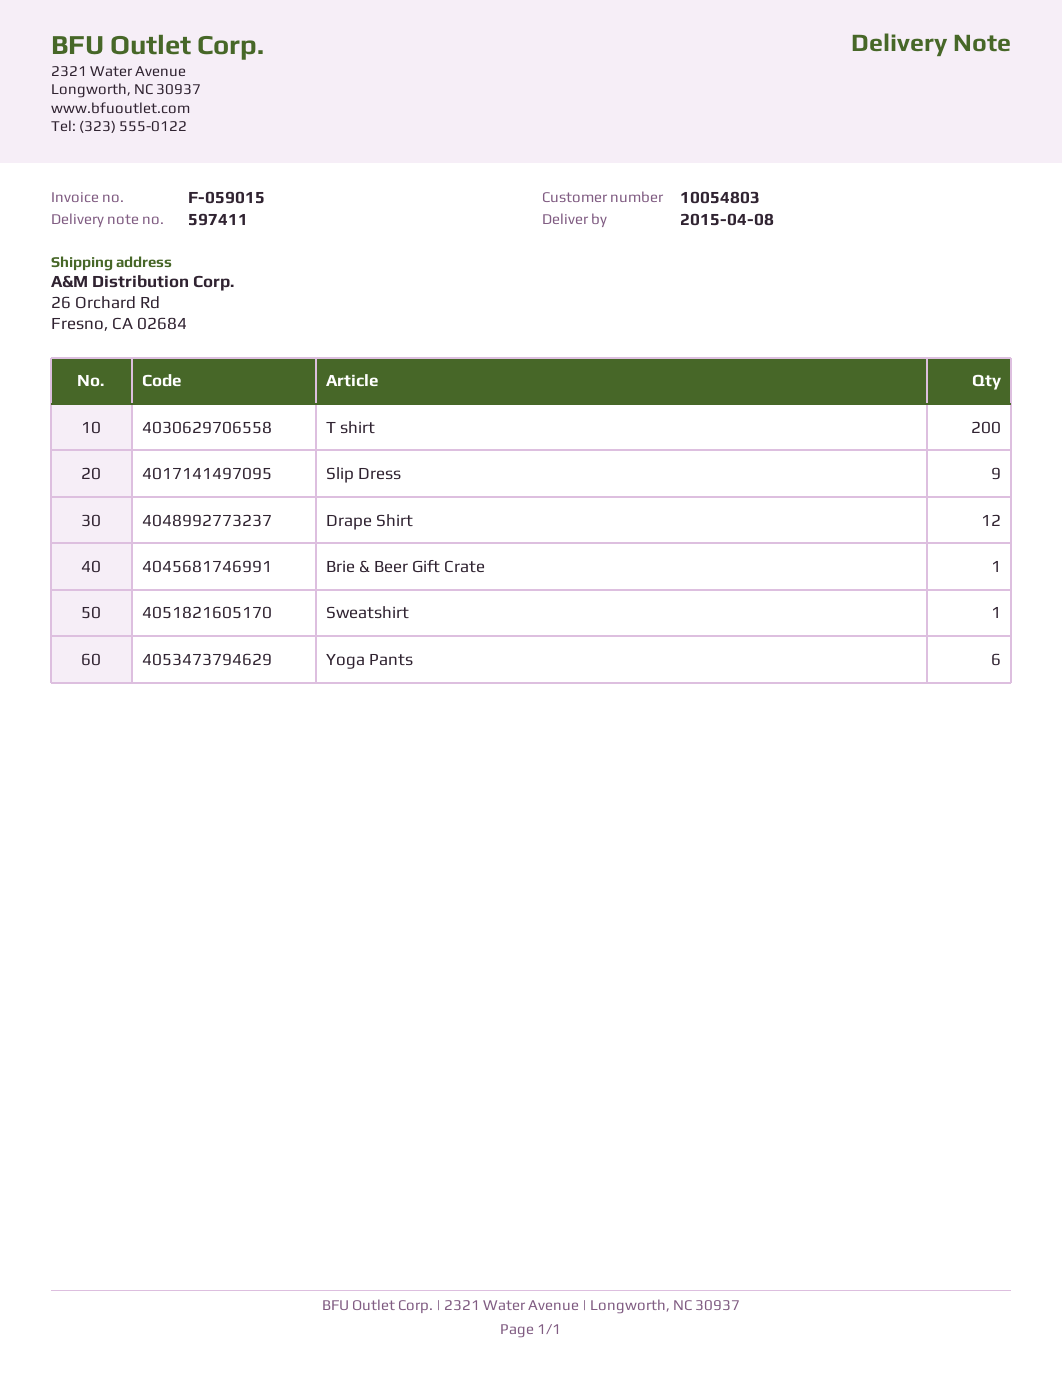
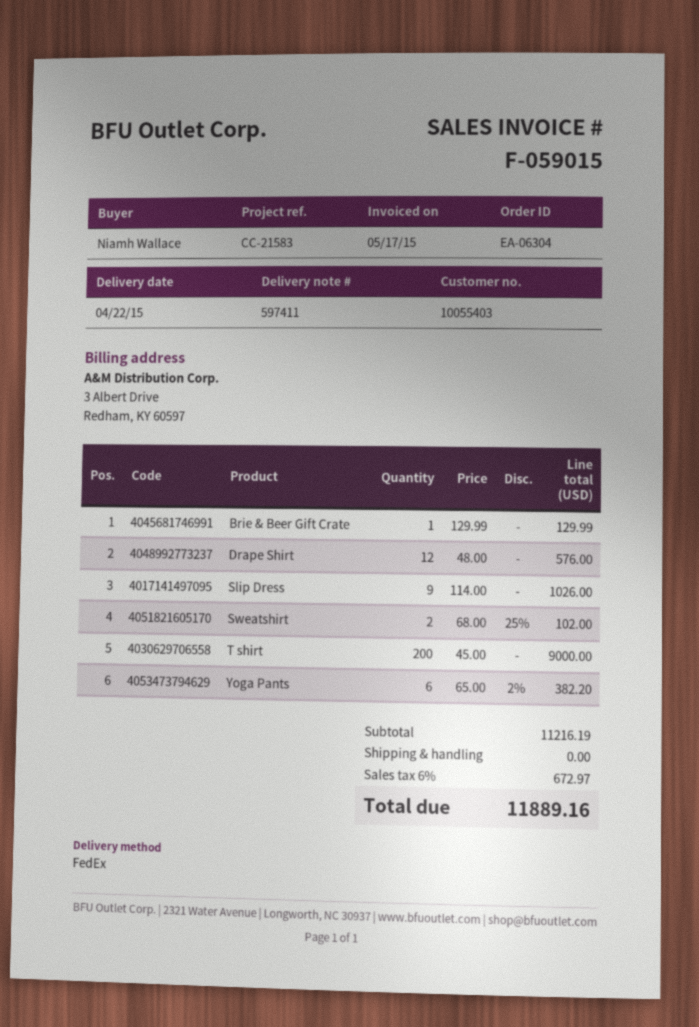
delivery date: 2015-04-08 -> 2015-04-22
customer number: 10054803 -> 10055403
Sweatshirt: 1 -> 2

